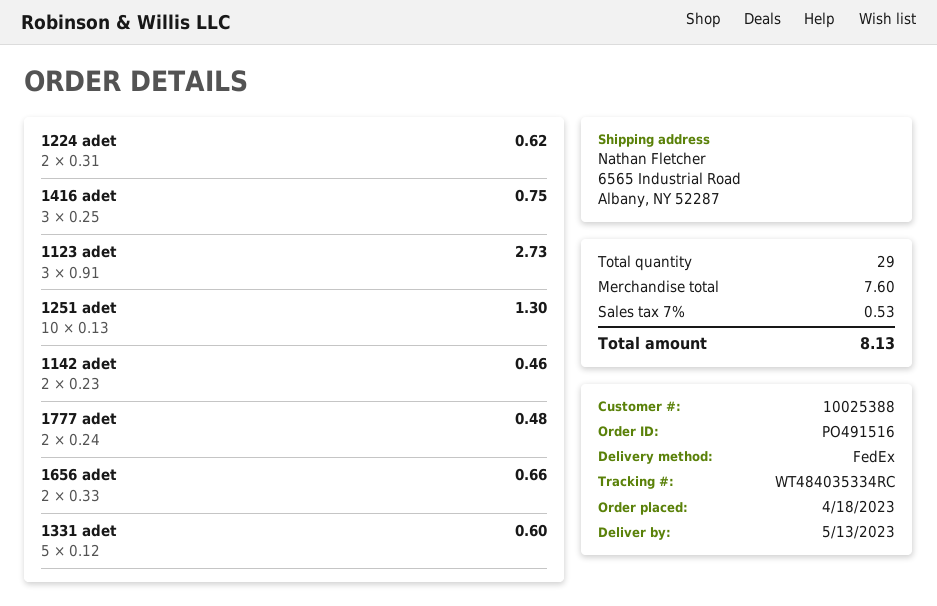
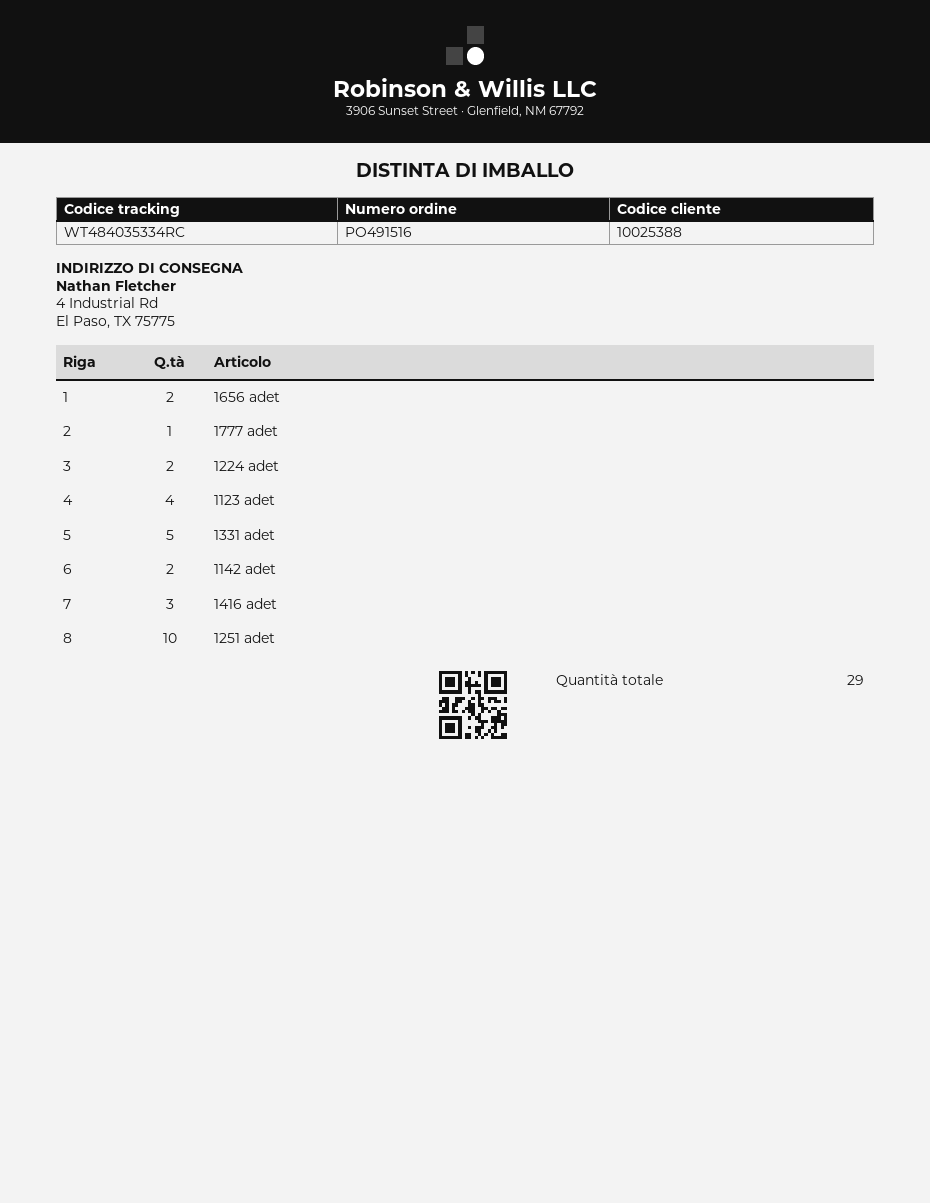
ship to: 6565 Industrial Road, Albany, NY 52287 -> 4 Industrial Rd, El Paso, TX 75775
1123 adet: 3 -> 4
1777 adet: 2 -> 1

